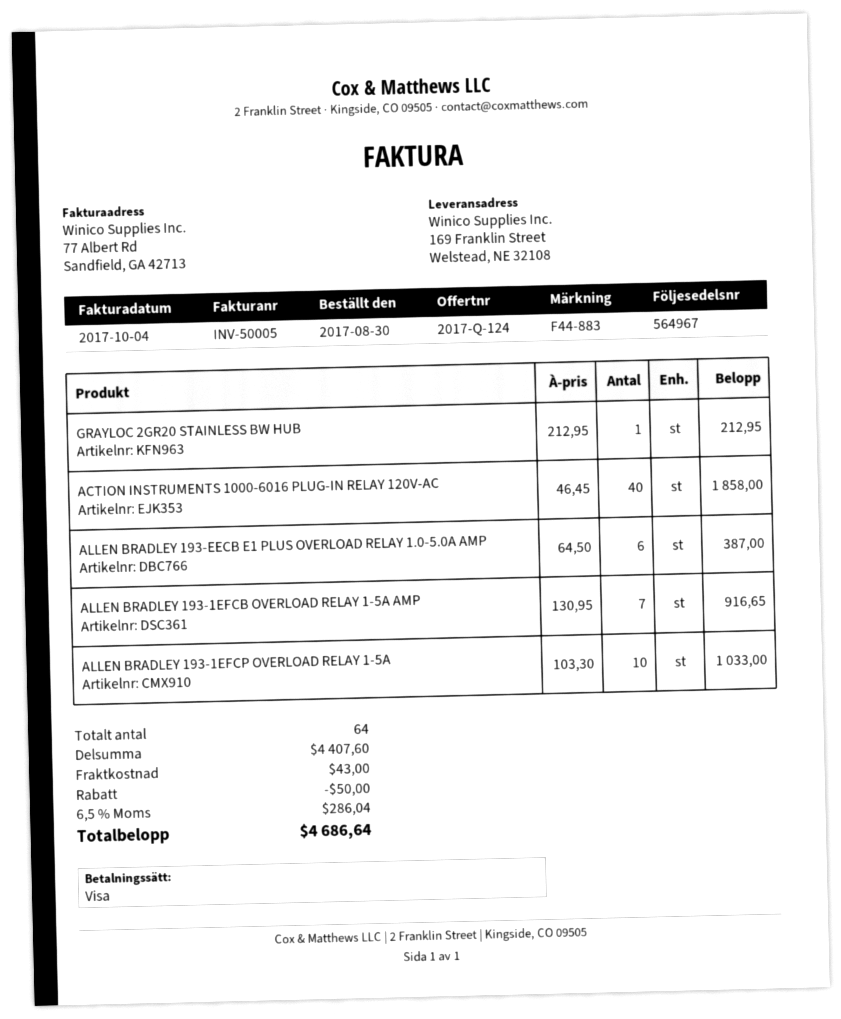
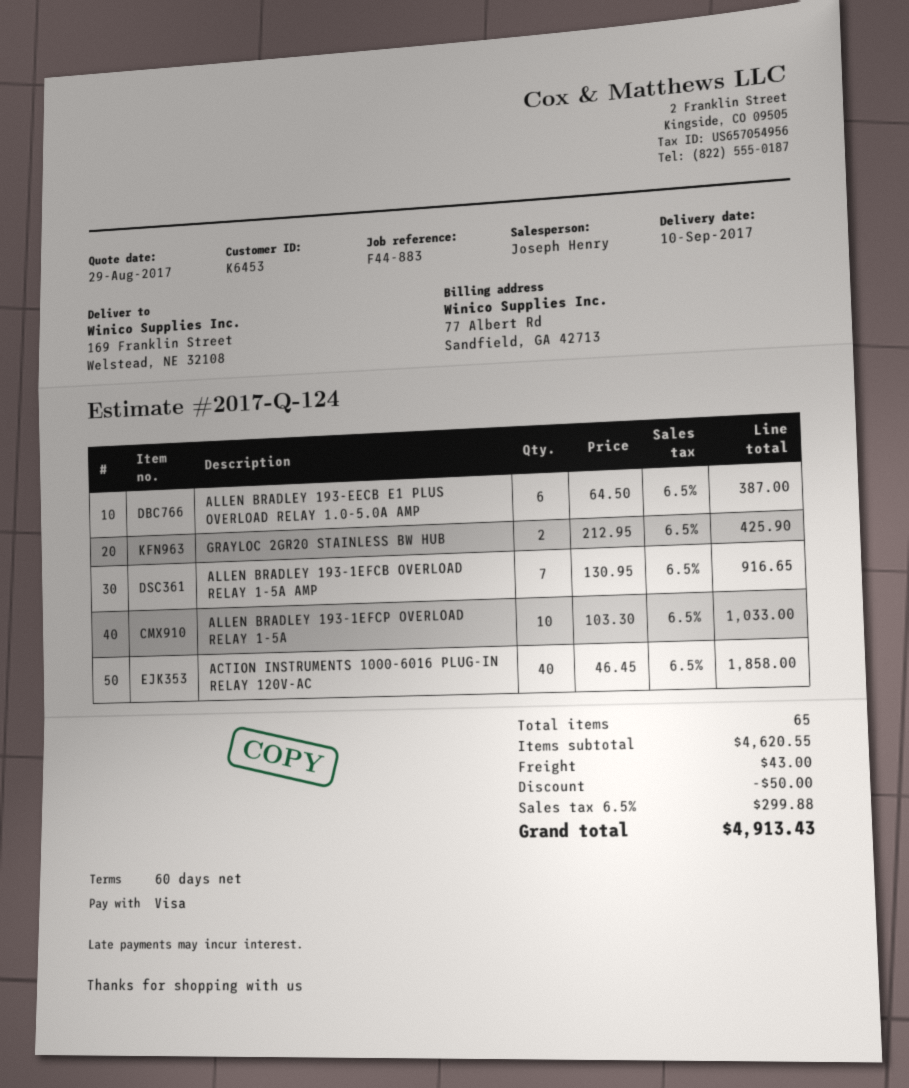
GRAYLOC 2GR20 STAINLESS BW HUB: 1 x 212.95 = 212.95 -> 2 x 212.95 = 425.90
total quantity: 64 -> 65
subtotal: 4407.60 -> 4620.55
tax: 6.5% = 286.04 -> 6.5% = 299.88
total: 4686.64 -> 4913.43

